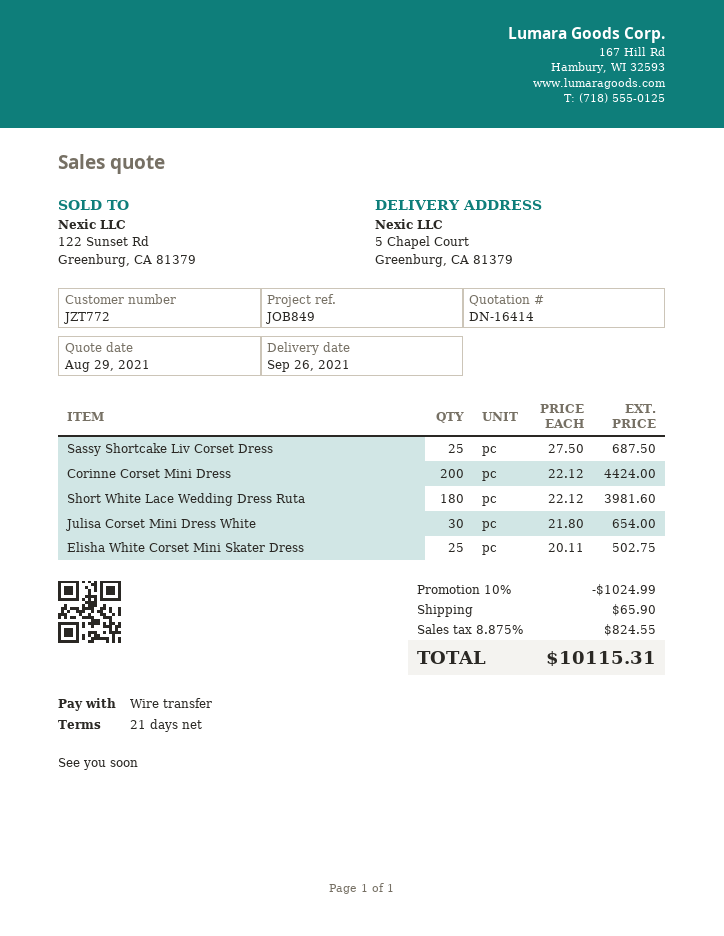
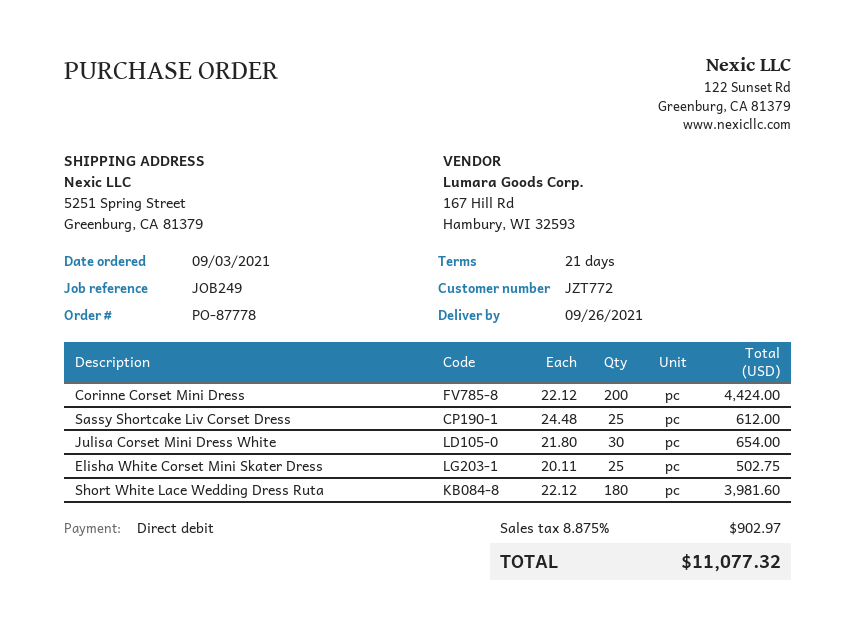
reference: JOB849 -> JOB249
payment method: bank transfer -> direct debit
ship to: 5 Chapel Court, Greenburg, CA 81379 -> 5251 Spring Street, Greenburg, CA 81379
Sassy Shortcake Liv Corset Dress: 25 x 27.50 = 687.50 -> 25 x 24.48 = 612.00
discount: 10% = 1024.99 -> none
shipping: 65.90 -> none
tax: 8.875% = 824.55 -> 8.875% = 902.97
total: 10115.31 -> 11077.32

